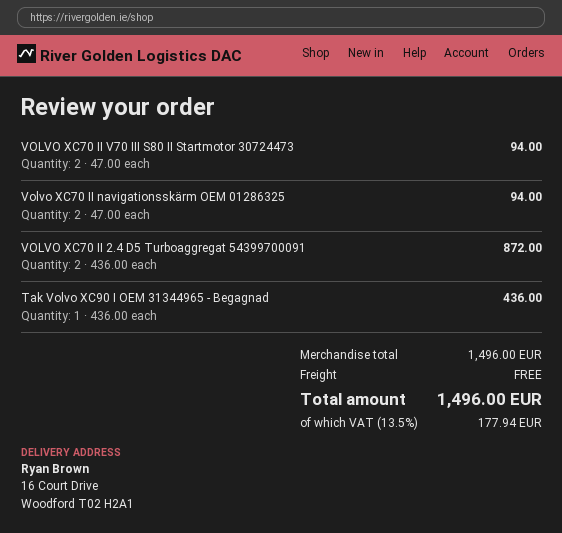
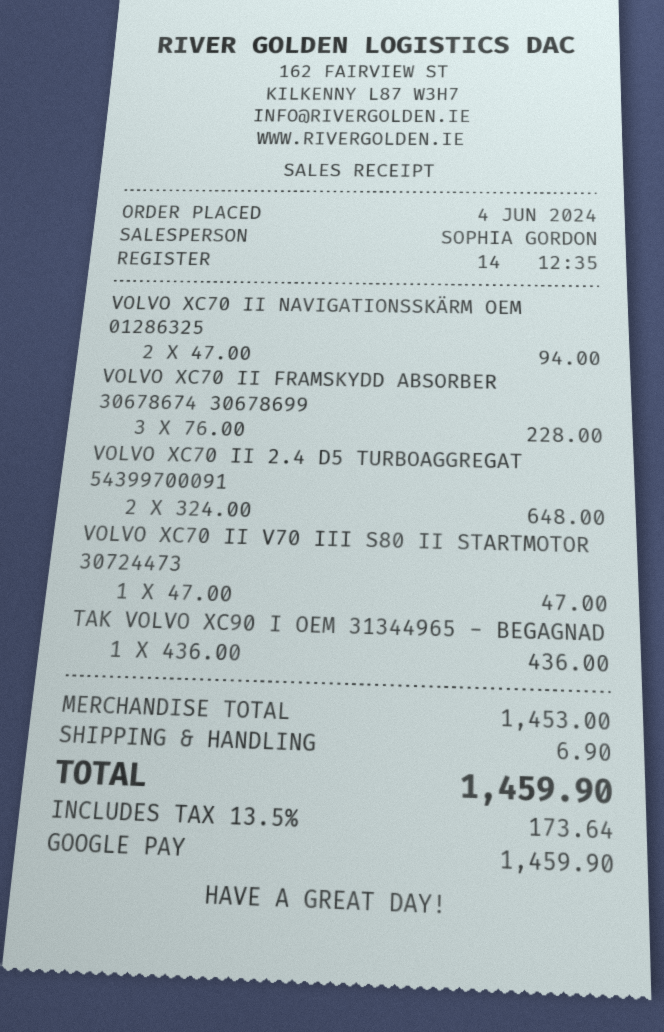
VOLVO XC70 II V70 III S80 II Startmotor 30724473: 2 x 47.00 = 94.00 -> 1 x 47.00 = 47.00
VOLVO XC70 II 2.4 D5 Turboaggregat 54399700091: 2 x 436.00 = 872.00 -> 2 x 324.00 = 648.00
VOLVO XC70 II FRAMSKYDD ABSORBER 30678674 30678699: none -> 3 x 76.00 = 228.00
subtotal: 1496.00 -> 1453.00
shipping: 0.00 -> 6.90
tax: 13.5% = 177.94 -> 13.5% = 173.64
total: 1496.00 -> 1459.90

